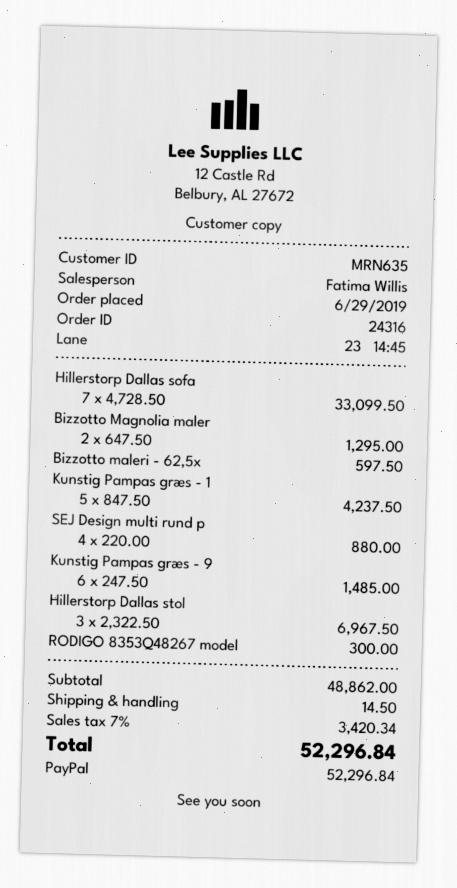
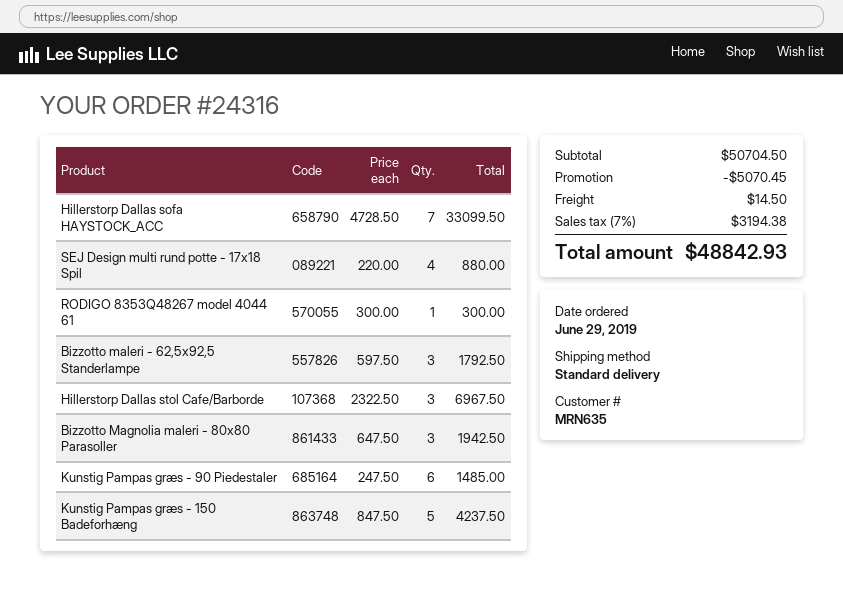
Bizzotto Magnolia maler: 2 x 647.50 = 1295.00 -> 3 x 647.50 = 1942.50
Bizzotto maleri - 62,5x: 1 x 597.50 = 597.50 -> 3 x 597.50 = 1792.50
subtotal: 48862.00 -> 50704.50
discount: none -> 5070.45
tax: 7% = 3420.34 -> 7% = 3194.38
total: 52296.84 -> 48842.93

